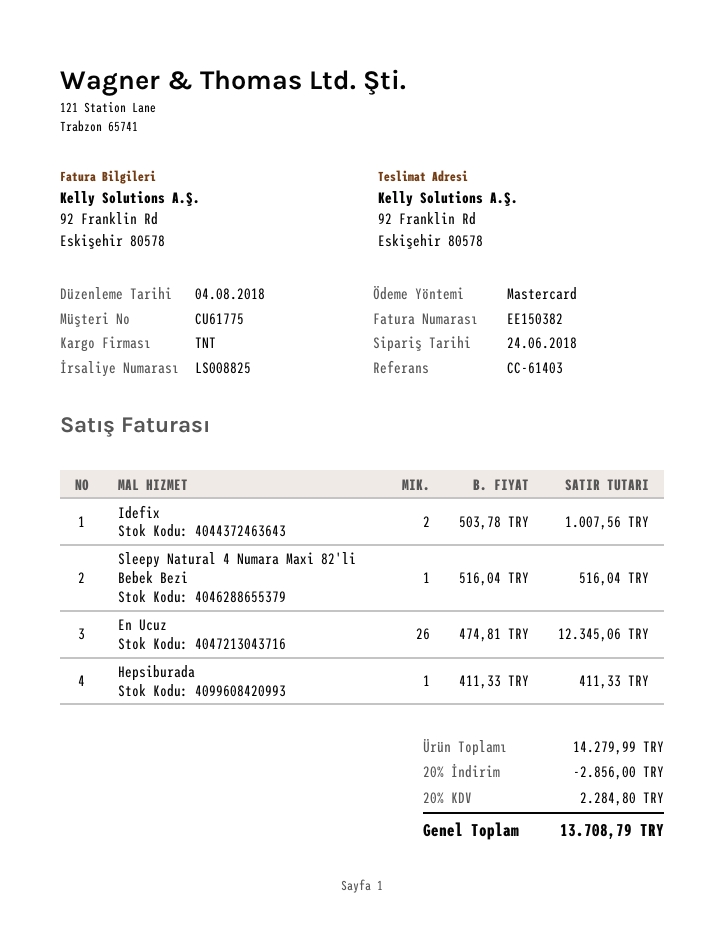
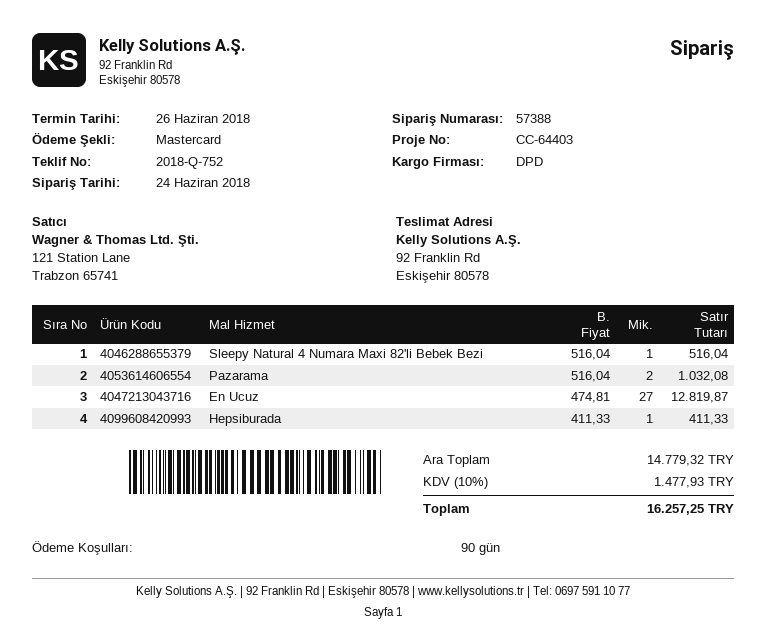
reference: CC-61403 -> CC-64403
shipping method: TNT -> DPD
Idefix: 2 x 503.78 = 1007.56 -> none
En Ucuz: 26 x 474.81 = 12345.06 -> 27 x 474.81 = 12819.87
Pazarama: none -> 2 x 516.04 = 1032.08
subtotal: 14279.99 -> 14779.32
discount: 20% = 2856.00 -> none
tax: 20% = 2284.80 -> 10% = 1477.93
total: 13708.79 -> 16257.25

